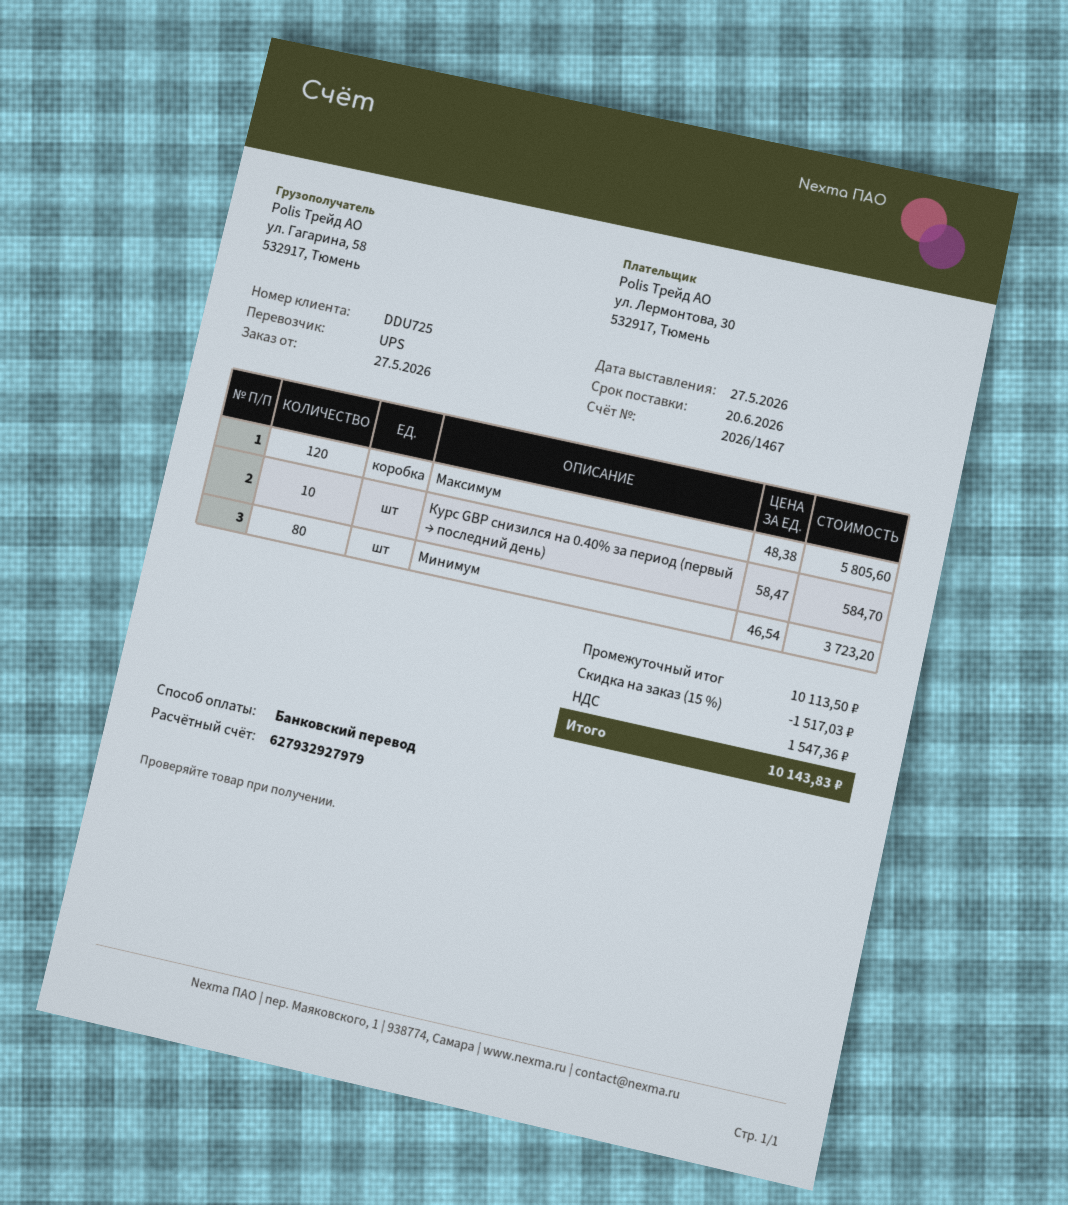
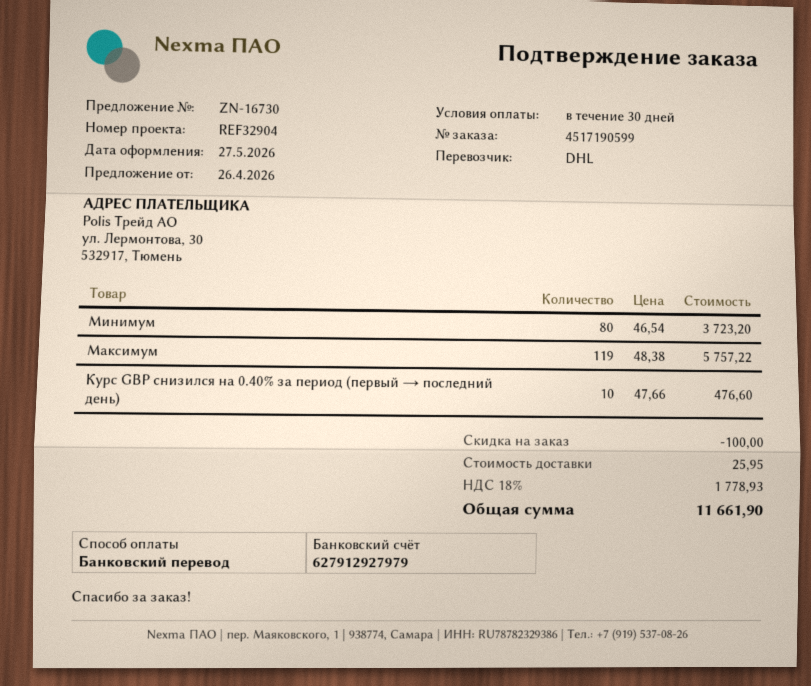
bank account: 627932927979 -> 627912927979
shipping method: UPS -> DHL
Максимум: 120 x 48.38 = 5805.60 -> 119 x 48.38 = 5757.22
Курс GBP снизился на 0.40% за период (первый → последний день): 10 x 58.47 = 584.70 -> 10 x 47.66 = 476.60
discount: 1517.03 -> 100.00
shipping: none -> 25.95
tax: 1547.36 -> 1778.93
total: 10143.83 -> 11661.90

